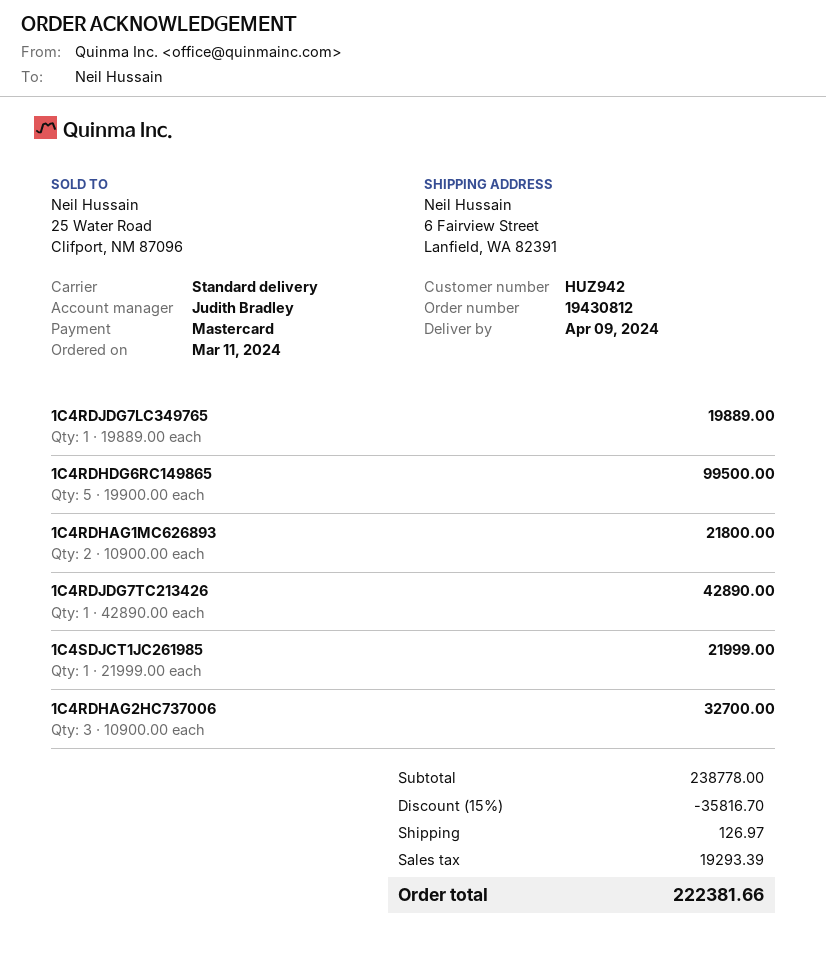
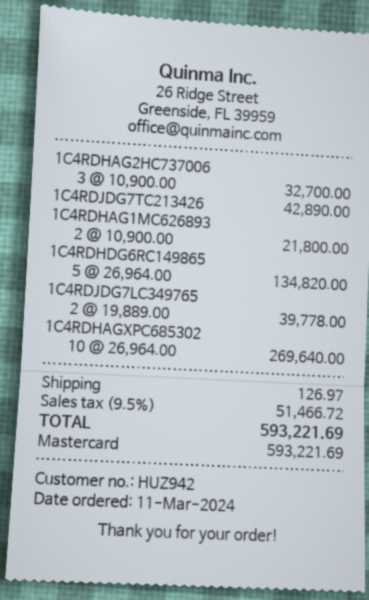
1C4RDJDG7LC349765: 1 x 19889.00 = 19889.00 -> 2 x 19889.00 = 39778.00
1C4RDHDG6RC149865: 5 x 19900.00 = 99500.00 -> 5 x 26964.00 = 134820.00
1C4SDJCT1JC261985: 1 x 21999.00 = 21999.00 -> none
1C4RDHAGXPC685302: none -> 10 x 26964.00 = 269640.00
discount: 15% = 35816.70 -> none
tax: 19293.39 -> 51466.72
total: 222381.66 -> 593221.69

